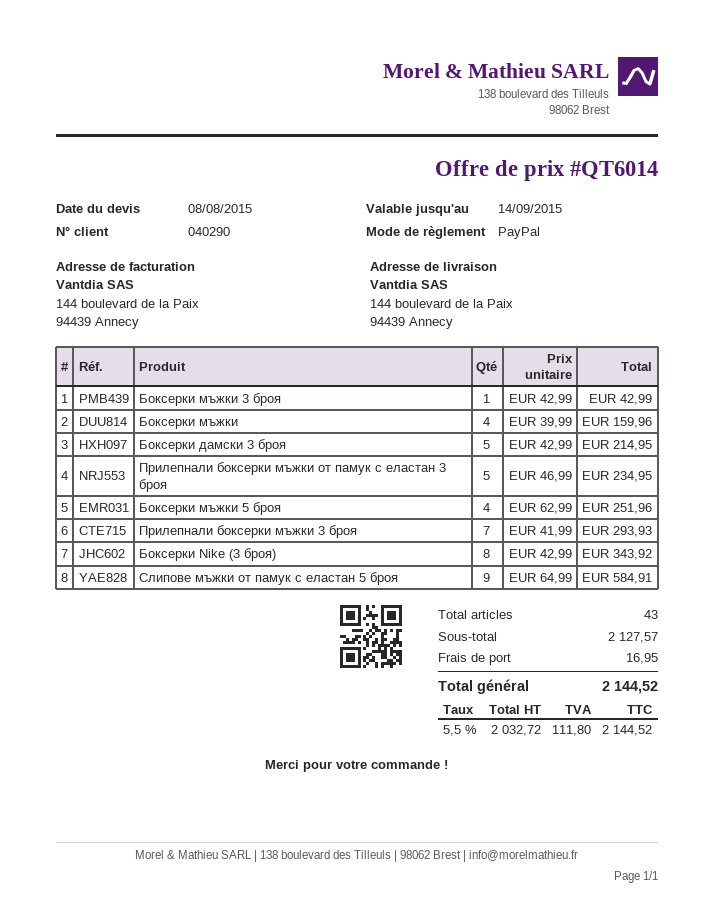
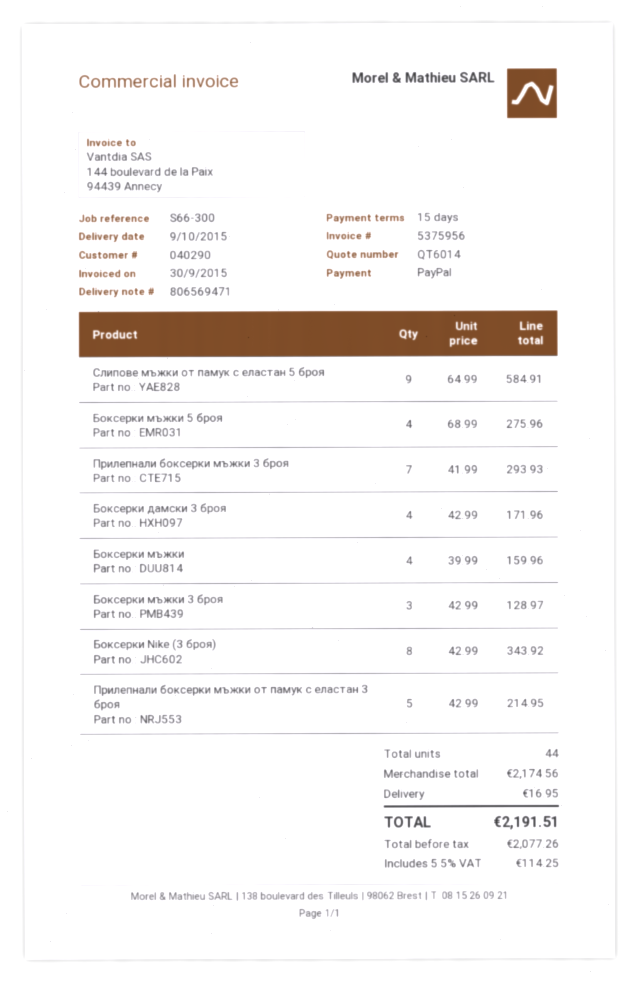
Боксерки мъжки 3 броя: 1 x 42.99 = 42.99 -> 3 x 42.99 = 128.97
Боксерки дамски 3 броя: 5 x 42.99 = 214.95 -> 4 x 42.99 = 171.96
Прилепнали боксерки мъжки от памук с еластан 3 броя: 5 x 46.99 = 234.95 -> 5 x 42.99 = 214.95
Боксерки мъжки 5 броя: 4 x 62.99 = 251.96 -> 4 x 68.99 = 275.96
total quantity: 43 -> 44
subtotal: 2127.57 -> 2174.56
net: 2032.72 -> 2077.26
tax: 5.5% = 111.80 -> 5.5% = 114.25
total: 2144.52 -> 2191.51

